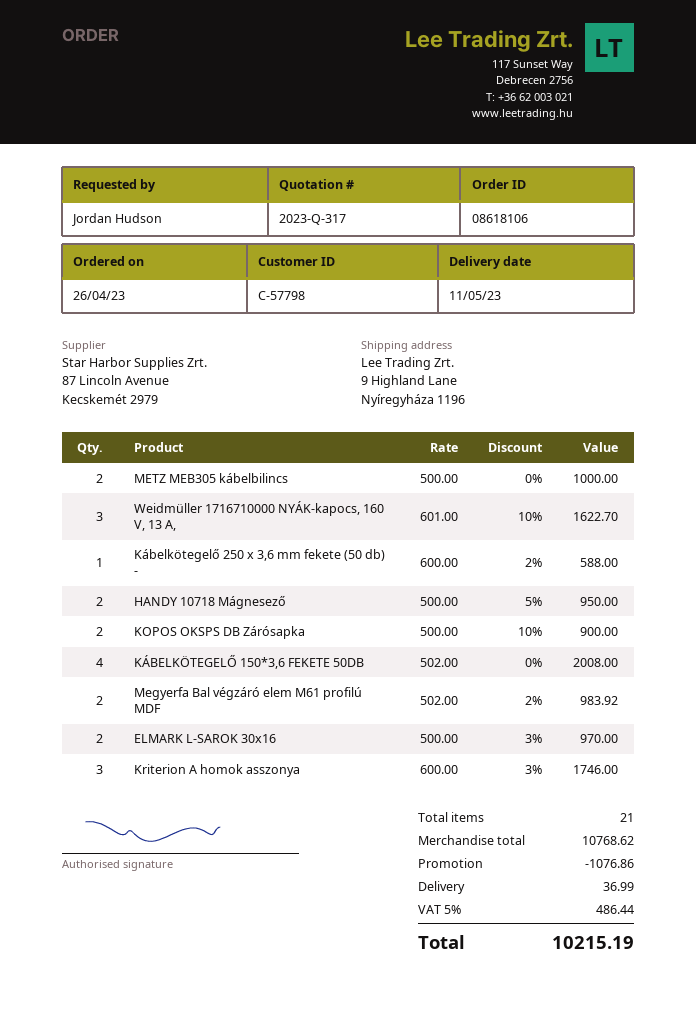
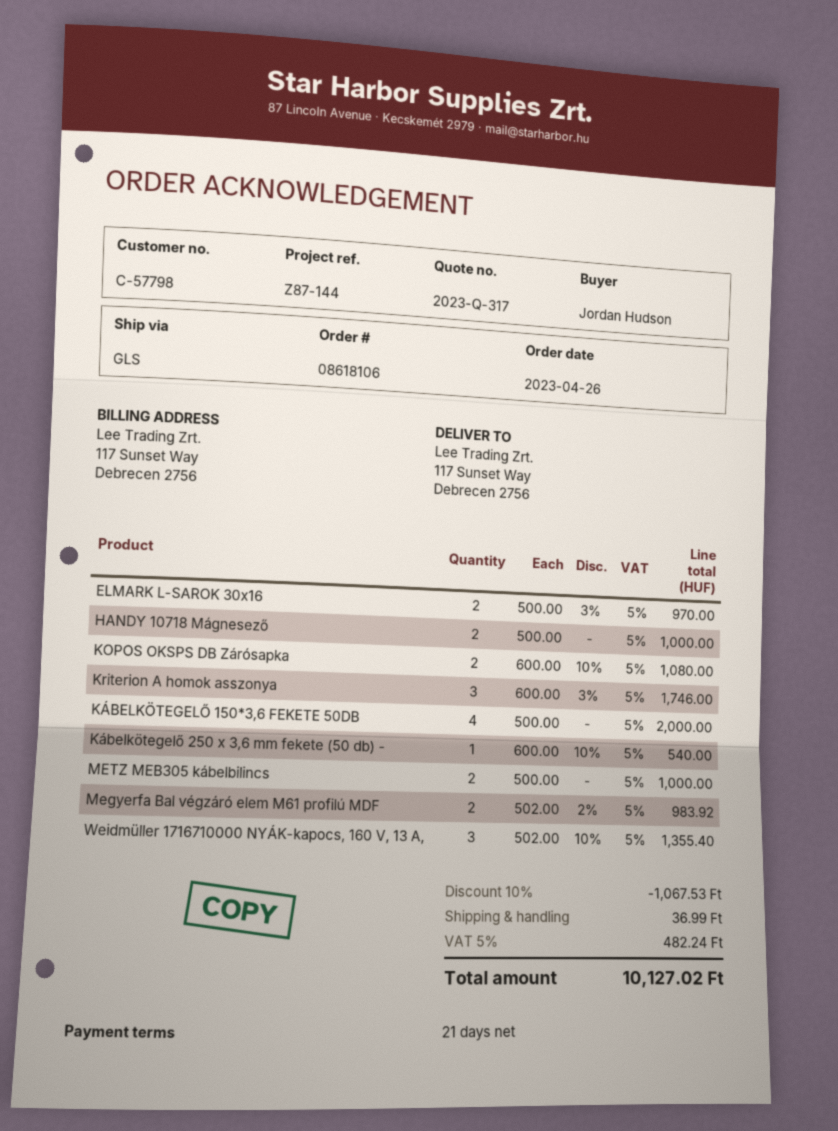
ship to: 9 Highland Lane, Nyíregyháza 1196 -> 117 Sunset Way, Debrecen 2756
Weidmüller 1716710000 NYÁK-kapocs, 160 V, 13 A,: 3 x 601.00 - 10% = 1622.70 -> 3 x 502.00 - 10% = 1355.40
Kábelkötegelő 250 x 3,6 mm fekete (50 db) -: 1 x 600.00 - 2% = 588.00 -> 1 x 600.00 - 10% = 540.00
HANDY 10718 Mágnesező: 2 x 500.00 - 5% = 950.00 -> 2 x 500.00 = 1000.00
KOPOS OKSPS DB Zárósapka: 2 x 500.00 - 10% = 900.00 -> 2 x 600.00 - 10% = 1080.00
KÁBELKÖTEGELŐ 150*3,6 FEKETE 50DB: 4 x 502.00 = 2008.00 -> 4 x 500.00 = 2000.00
discount: 1076.86 -> 1067.53
tax: 5% = 486.44 -> 5% = 482.24
total: 10215.19 -> 10127.02

